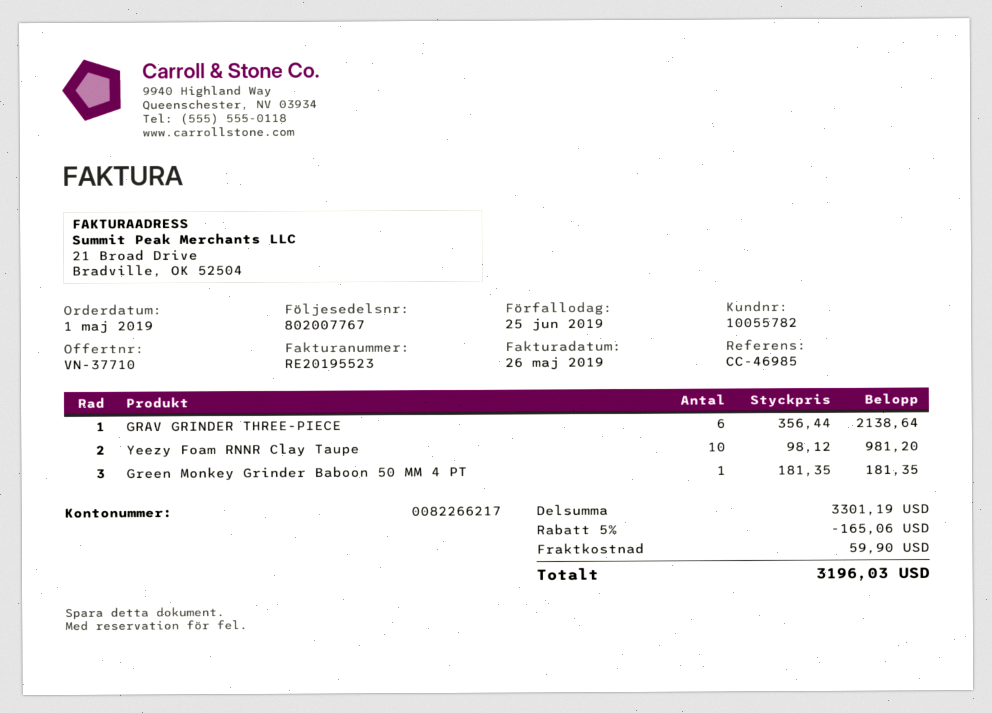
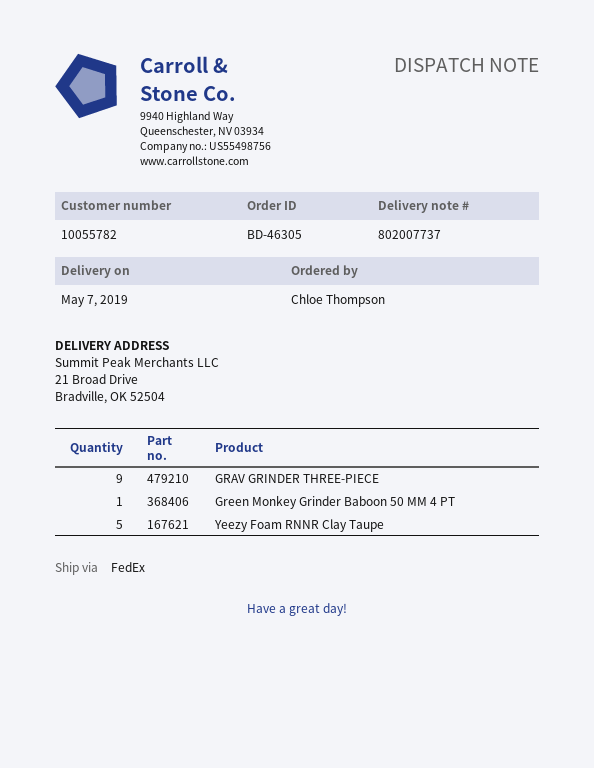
delivery note number: 802007767 -> 802007737
GRAV GRINDER THREE-PIECE: 6 -> 9
Yeezy Foam RNNR Clay Taupe: 10 -> 5

